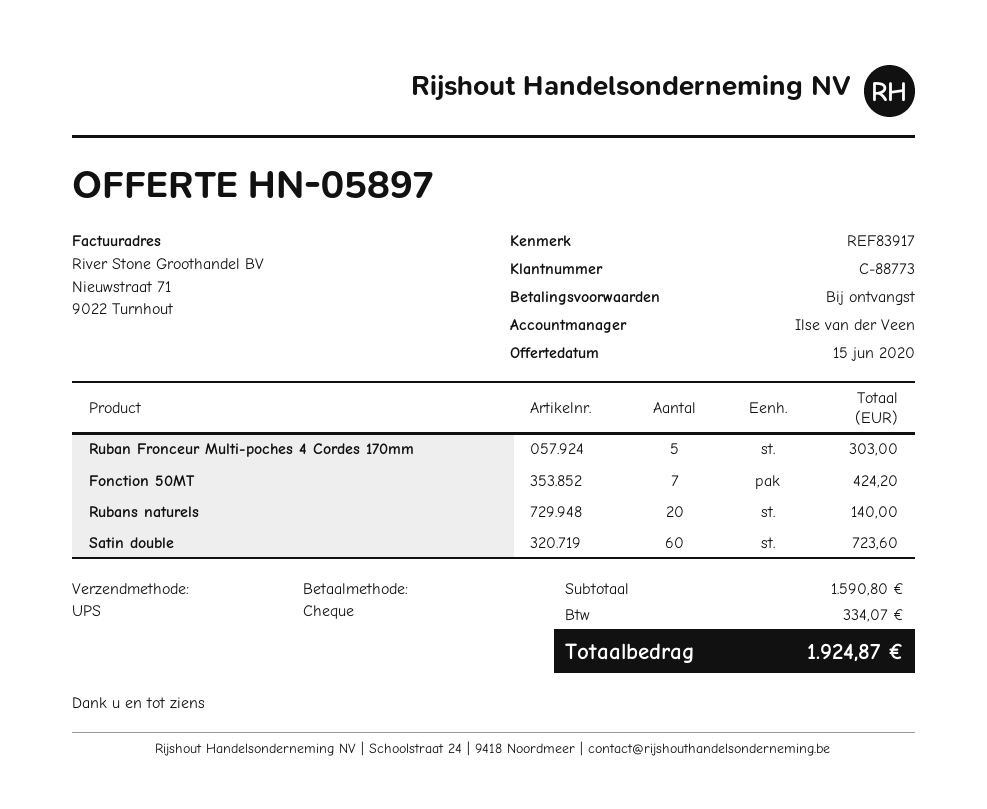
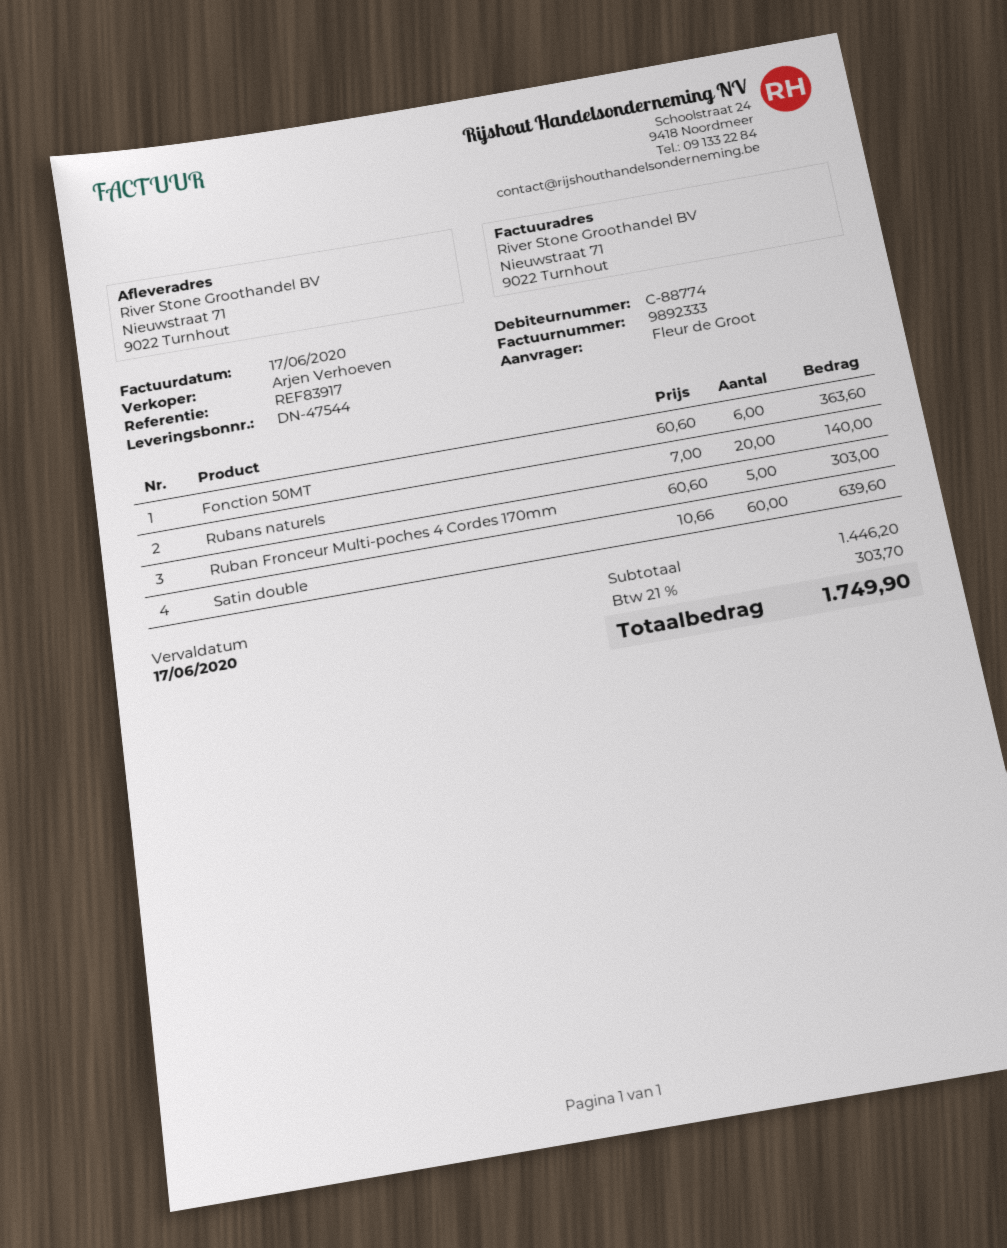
customer number: C-88773 -> C-88774
sales rep: Ilse van der Veen -> Arjen Verhoeven
Fonction 50MT: 7 for 424.20 -> 6 for 363.60
Satin double: 60 for 723.60 -> 60 for 639.60
subtotal: 1590.80 -> 1446.20
tax: 334.07 -> 303.70
total: 1924.87 -> 1749.90

